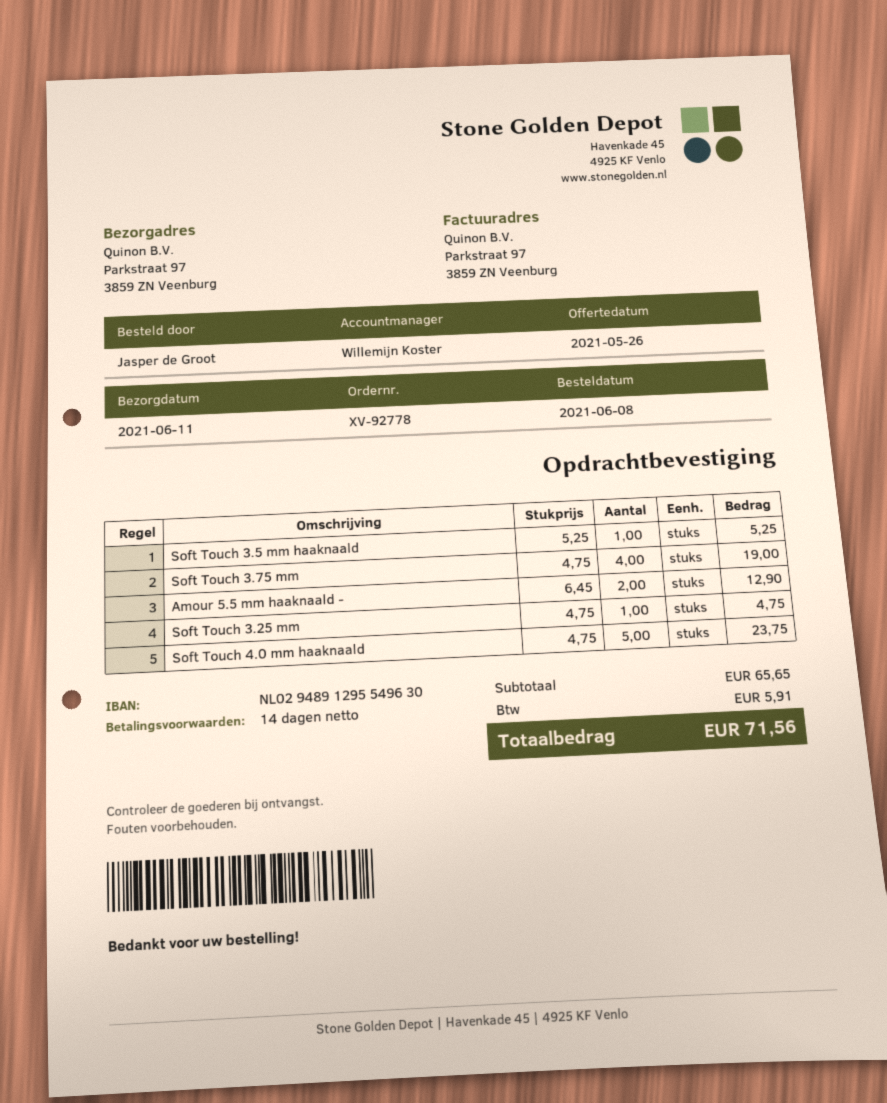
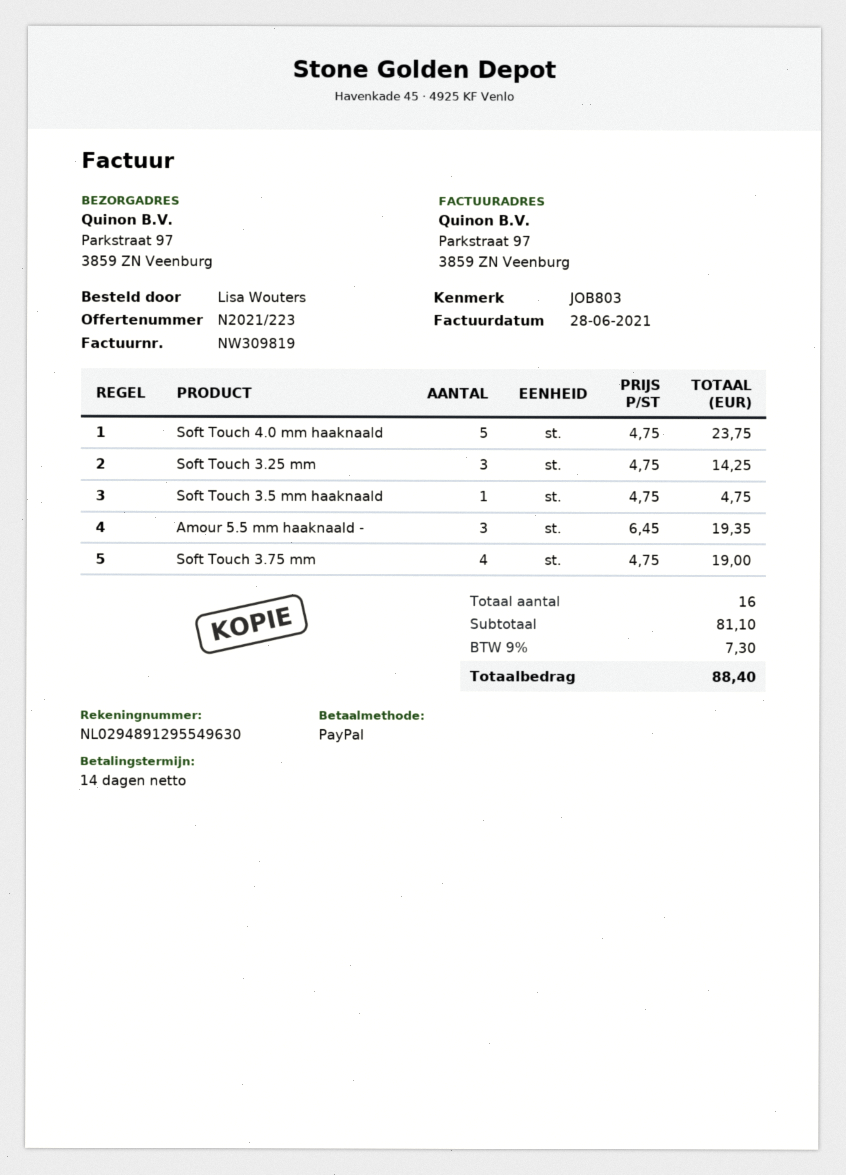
ordered by: Jasper de Groot -> Lisa Wouters
Soft Touch 3.5 mm haaknaald: 1 x 5.25 = 5.25 -> 1 x 4.75 = 4.75
Amour 5.5 mm haaknaald -: 2 x 6.45 = 12.90 -> 3 x 6.45 = 19.35
Soft Touch 3.25 mm: 1 x 4.75 = 4.75 -> 3 x 4.75 = 14.25
subtotal: 65.65 -> 81.10
tax: 5.91 -> 7.30
total: 71.56 -> 88.40

